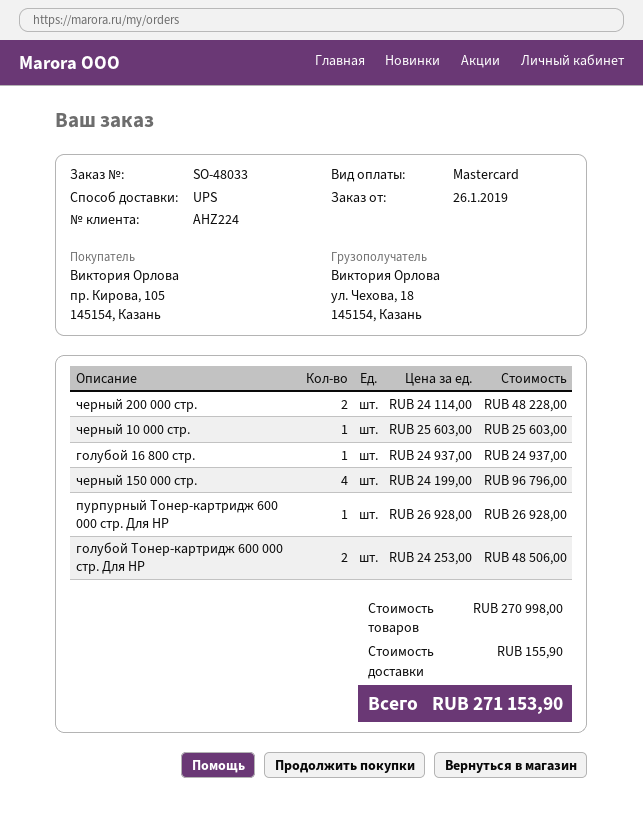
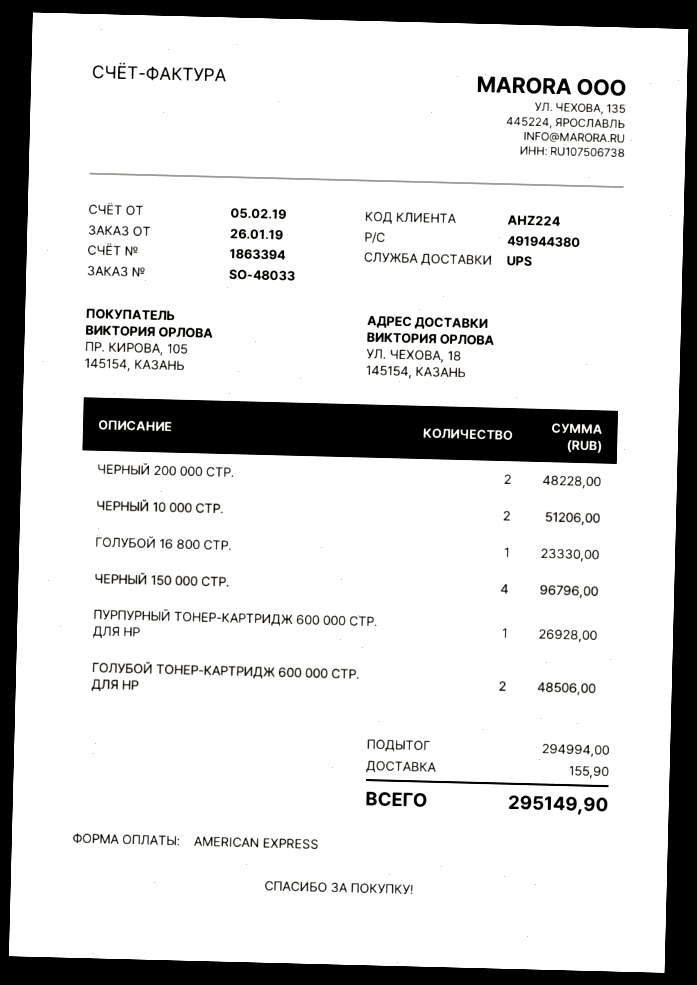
payment method: Mastercard -> American Express
черный 10 000 стр.: 1 for 25603.00 -> 2 for 51206.00
голубой 16 800 стр.: 1 for 24937.00 -> 1 for 23330.00
subtotal: 270998.00 -> 294994.00
total: 271153.90 -> 295149.90

